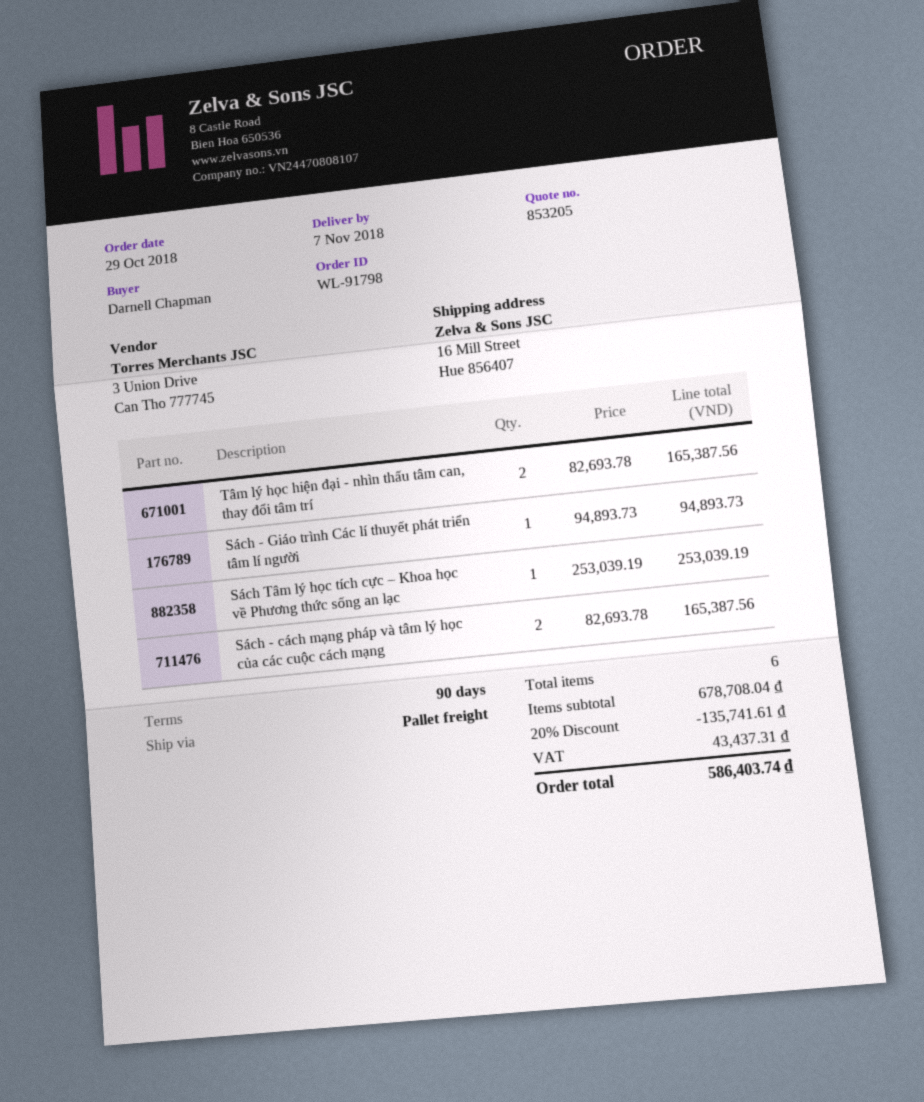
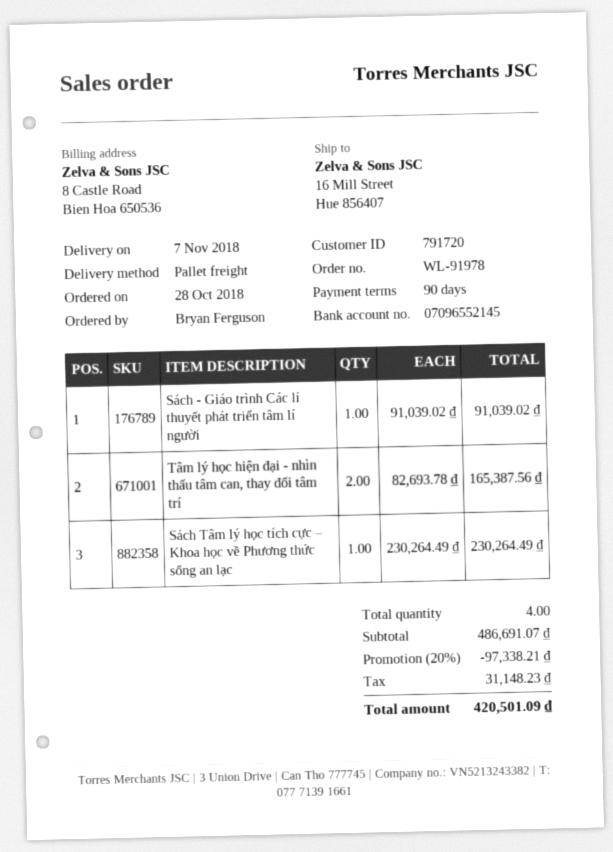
order number: WL-91798 -> WL-91978
order date: 2018-10-29 -> 2018-10-28
ordered by: Darnell Chapman -> Bryan Ferguson
Sách - Giáo trình Các lí thuyết phát triển tâm lí người: 1 x 94893.73 = 94893.73 -> 1 x 91039.02 = 91039.02
Sách Tâm lý học tích cực – Khoa học về Phương thức sống an lạc: 1 x 253039.19 = 253039.19 -> 1 x 230264.49 = 230264.49
Sách - cách mạng pháp và tâm lý học của các cuộc cách mạng: 2 x 82693.78 = 165387.56 -> none
total quantity: 6 -> 4
subtotal: 678708.04 -> 486691.07
discount: 20% = 135741.61 -> 20% = 97338.21
tax: 43437.31 -> 31148.23
total: 586403.74 -> 420501.09

